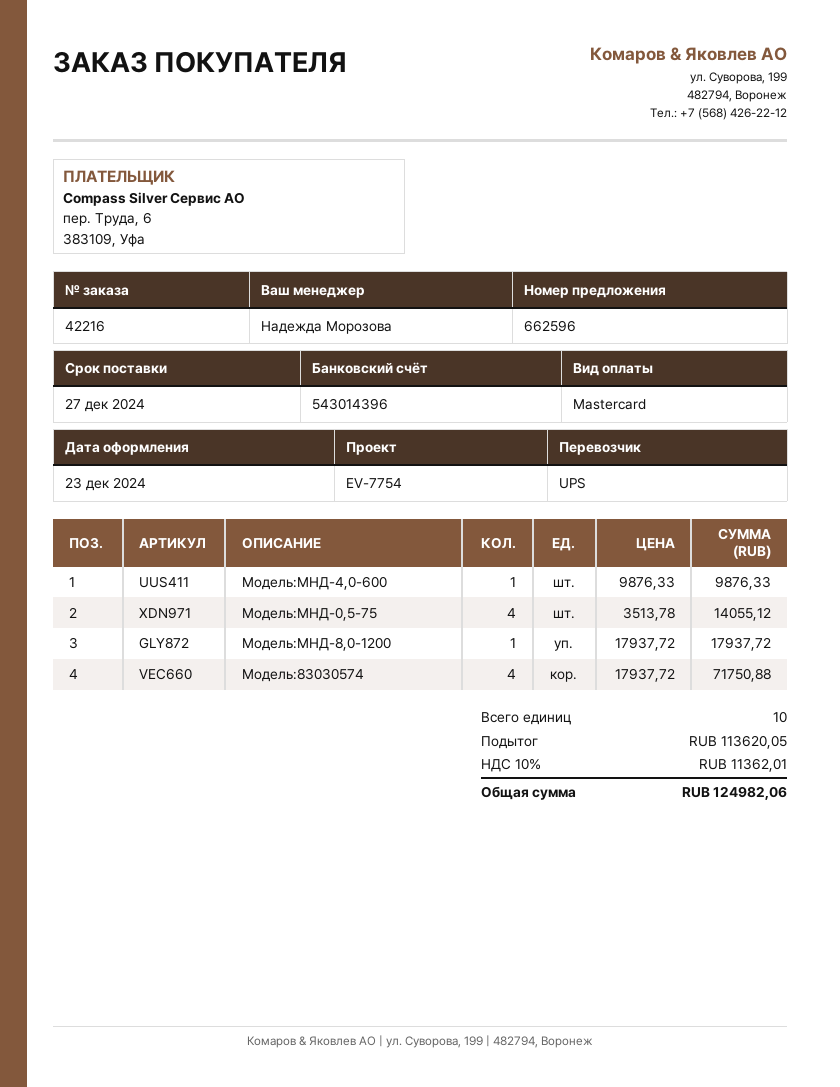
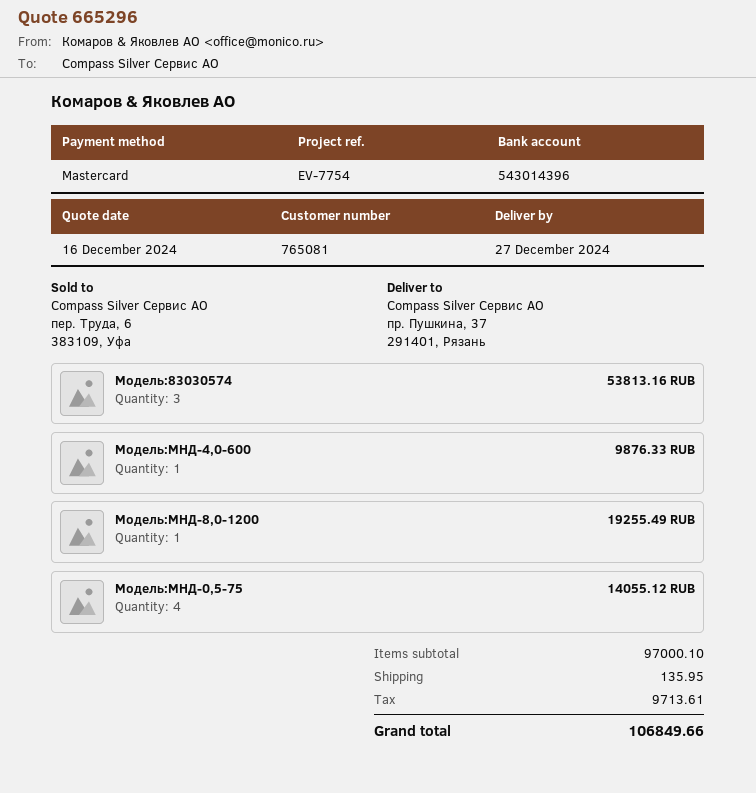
quote number: 662596 -> 665296
Модель:МНД-8,0-1200: 1 for 17937.72 -> 1 for 19255.49
Модель:83030574: 4 for 71750.88 -> 3 for 53813.16
subtotal: 113620.05 -> 97000.10
shipping: none -> 135.95
tax: 11362.01 -> 9713.61
total: 124982.06 -> 106849.66

